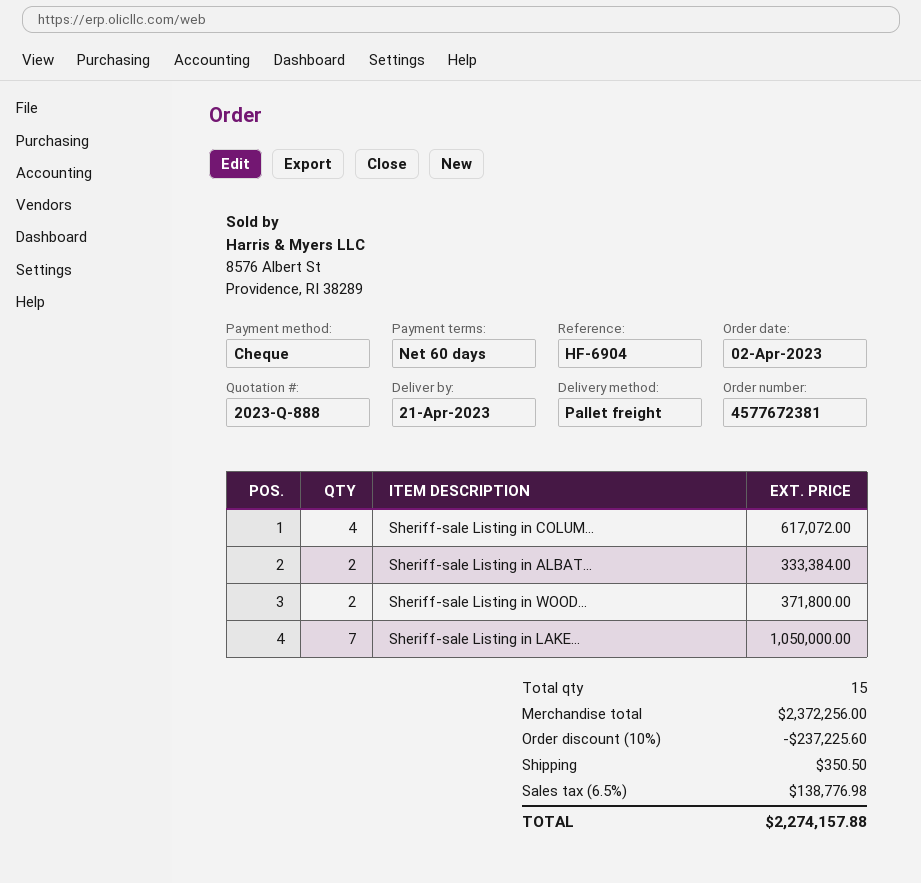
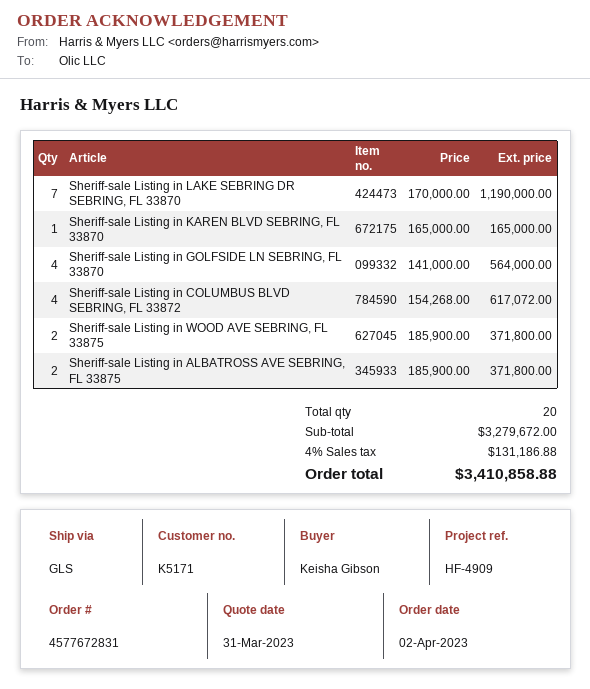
order number: 4577672381 -> 4577672831
reference: HF-6904 -> HF-4909
shipping method: pallet freight -> GLS
Sheriff-sale Listing in ALBAT...: 2 for 333384.00 -> 2 for 371800.00
Sheriff-sale Listing in LAKE...: 7 for 1050000.00 -> 7 for 1190000.00
Sheriff-sale Listing in KAREN BLVD SEBRING, FL 33870: none -> 1 for 165000.00
Sheriff-sale Listing in GOLFSIDE LN SEBRING, FL 33870: none -> 4 for 564000.00
total quantity: 15 -> 20
subtotal: 2372256.00 -> 3279672.00
discount: 10% = 237225.60 -> none
shipping: 350.50 -> none
tax: 6.5% = 138776.98 -> 4% = 131186.88
total: 2274157.88 -> 3410858.88

